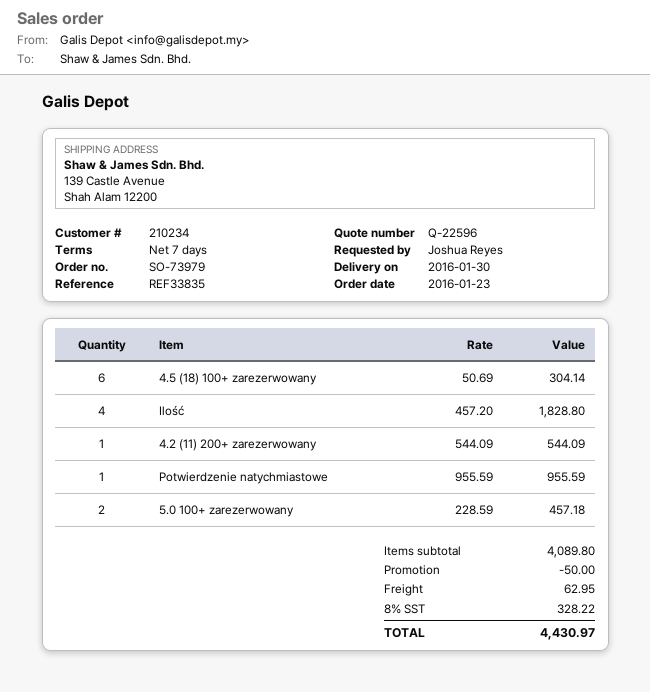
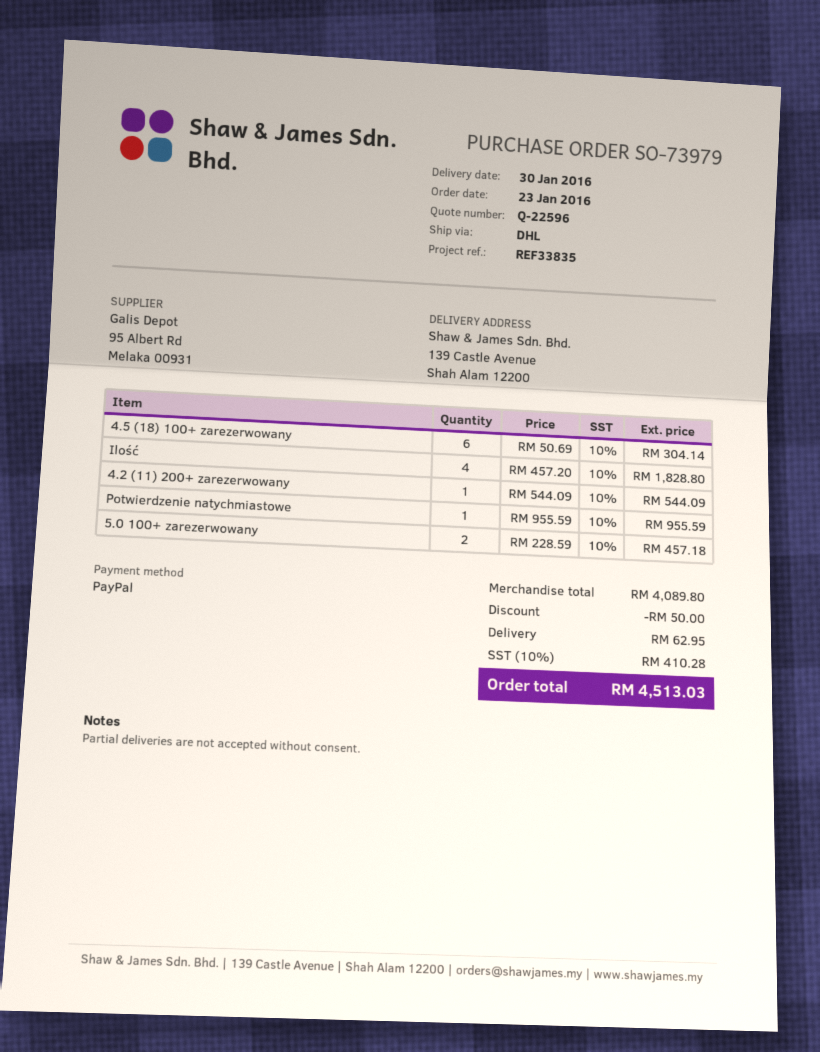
tax: 8% = 328.22 -> 10% = 410.28
total: 4430.97 -> 4513.03

